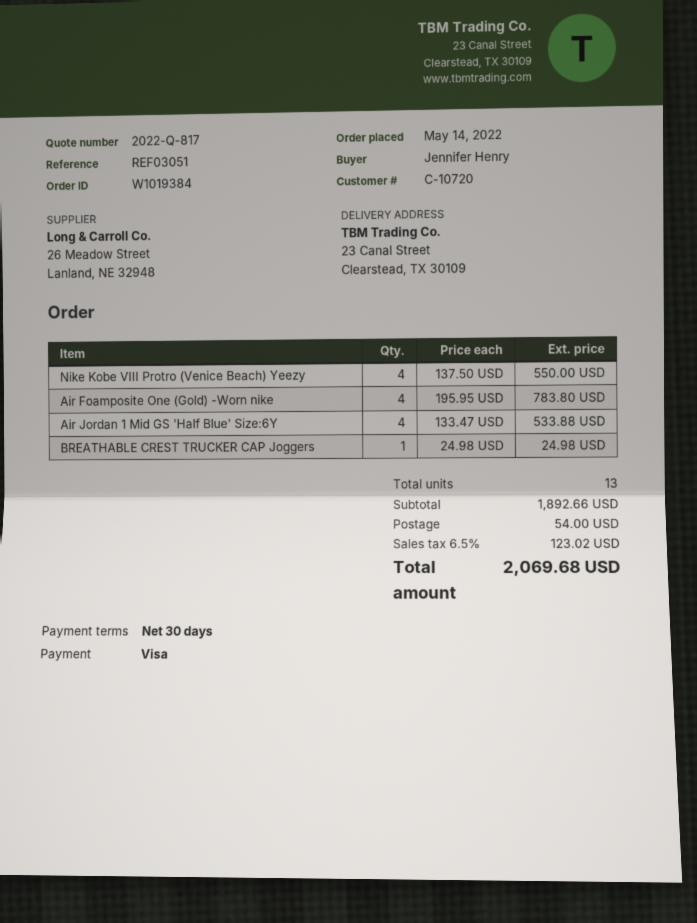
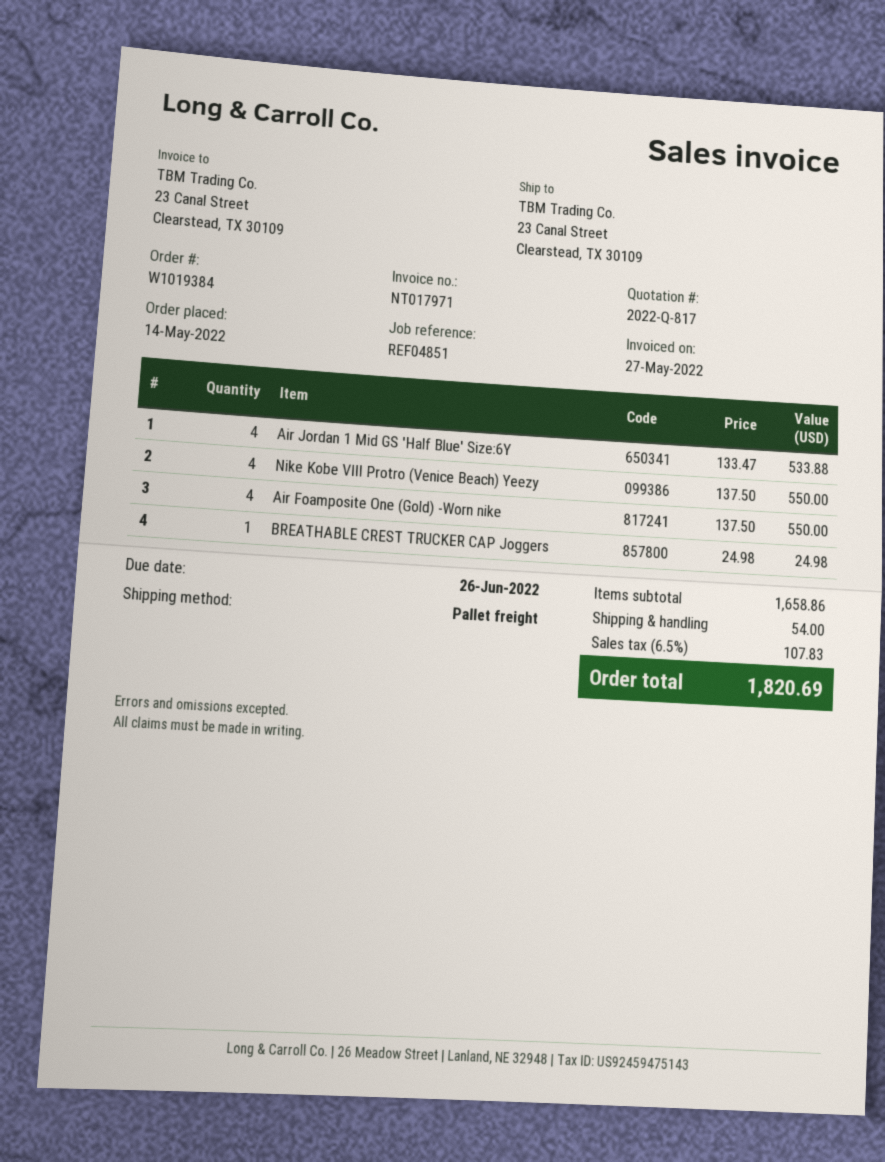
reference: REF03051 -> REF04851
Air Foamposite One (Gold) -Worn nike: 4 x 195.95 = 783.80 -> 4 x 137.50 = 550.00
subtotal: 1892.66 -> 1658.86
tax: 6.5% = 123.02 -> 6.5% = 107.83
total: 2069.68 -> 1820.69

